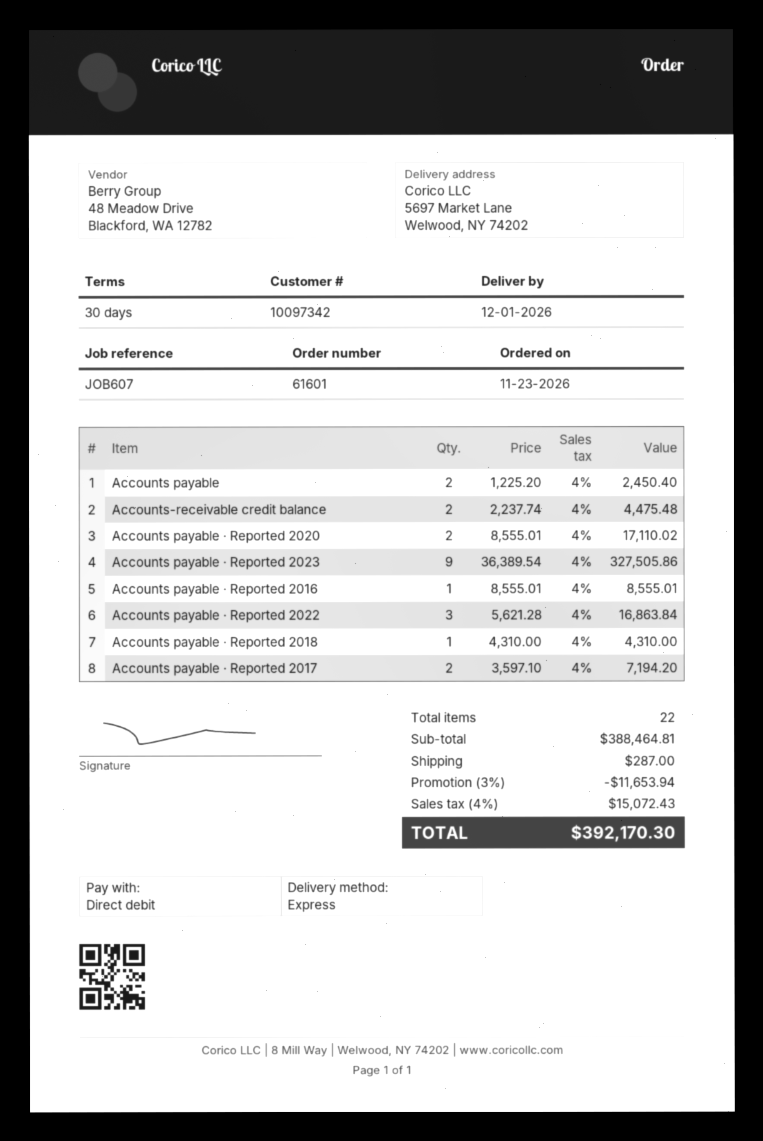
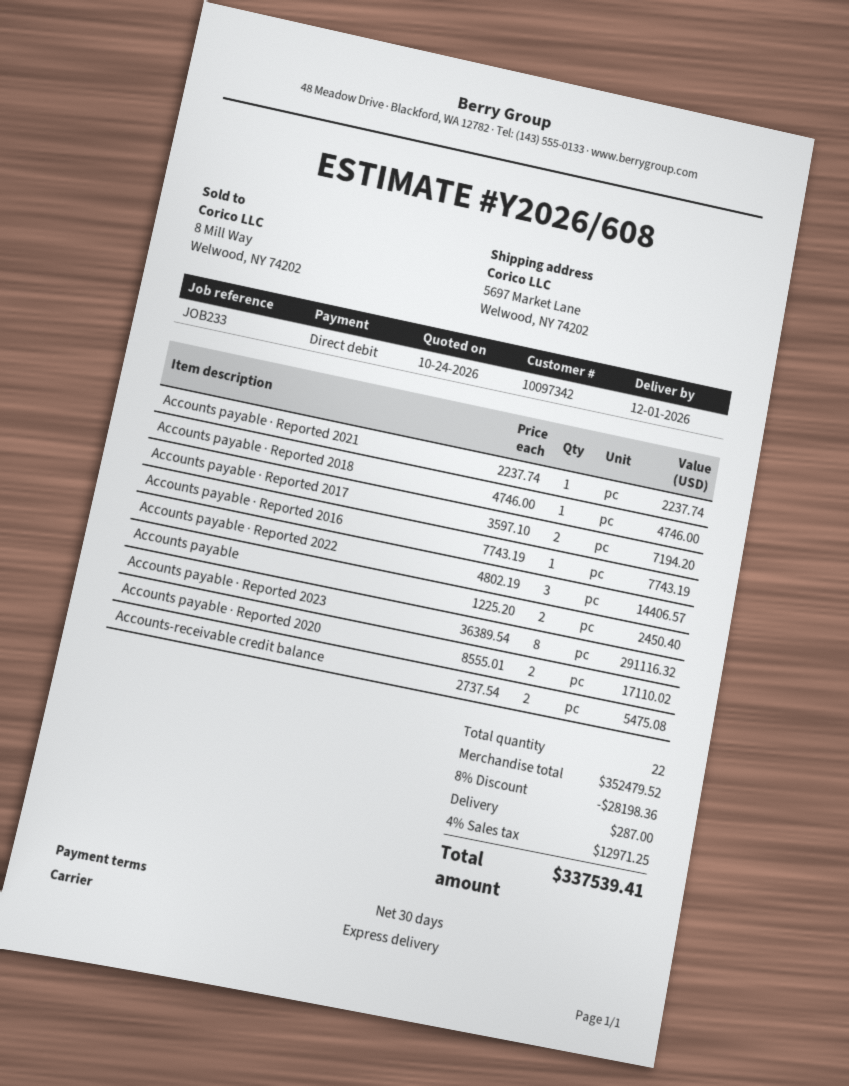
reference: JOB607 -> JOB233
Accounts-receivable credit balance: 2 x 2237.74 = 4475.48 -> 2 x 2737.54 = 5475.08
Accounts payable · Reported 2023: 9 x 36389.54 = 327505.86 -> 8 x 36389.54 = 291116.32
Accounts payable · Reported 2016: 1 x 8555.01 = 8555.01 -> 1 x 7743.19 = 7743.19
Accounts payable · Reported 2022: 3 x 5621.28 = 16863.84 -> 3 x 4802.19 = 14406.57
Accounts payable · Reported 2018: 1 x 4310.00 = 4310.00 -> 1 x 4746.00 = 4746.00
Accounts payable · Reported 2021: none -> 1 x 2237.74 = 2237.74
subtotal: 388464.81 -> 352479.52
discount: 3% = 11653.94 -> 8% = 28198.36
tax: 4% = 15072.43 -> 4% = 12971.25
total: 392170.30 -> 337539.41

